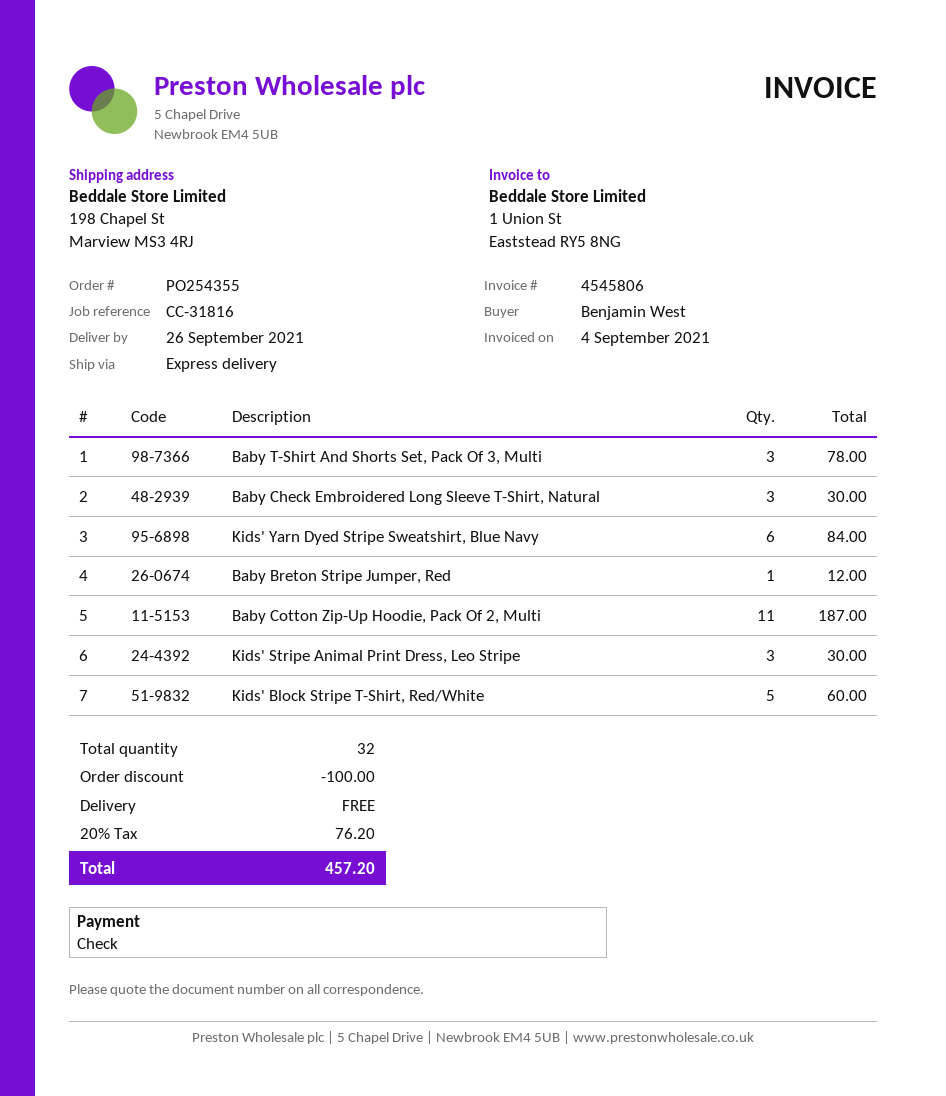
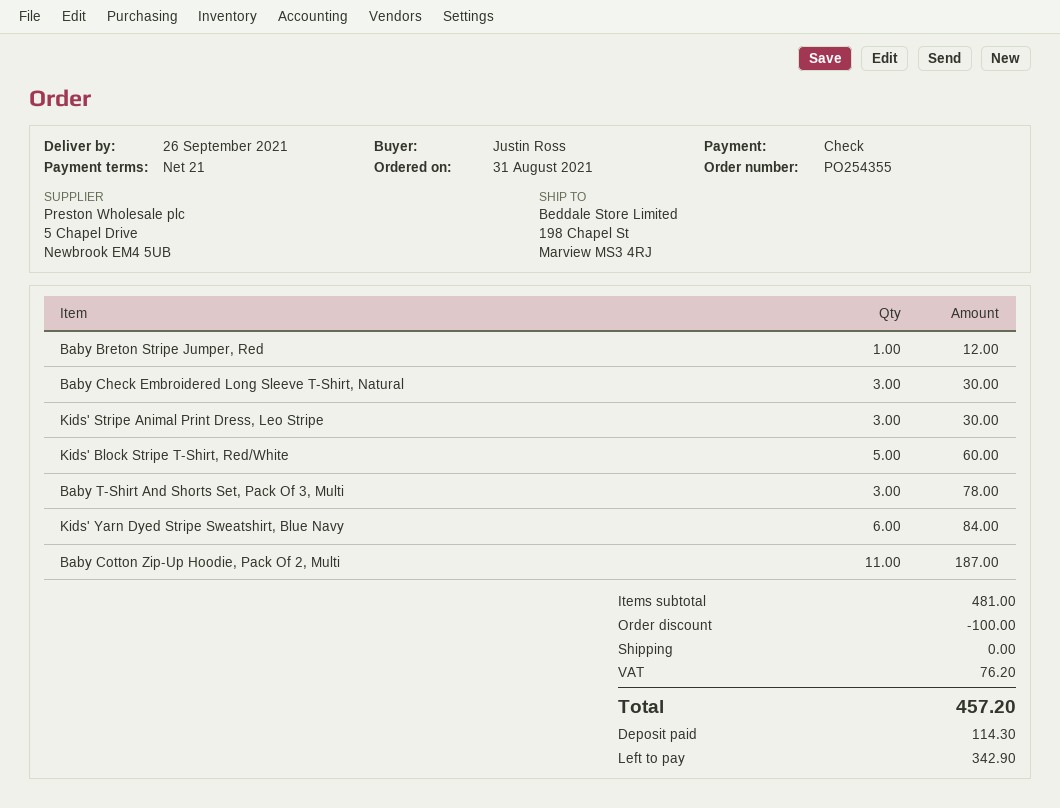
ordered by: Benjamin West -> Justin Ross

